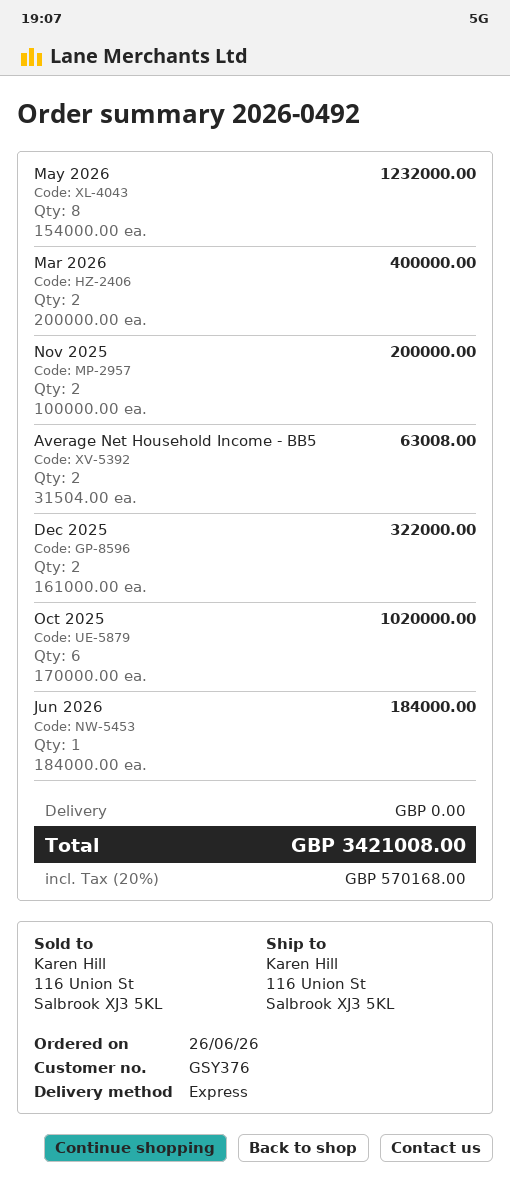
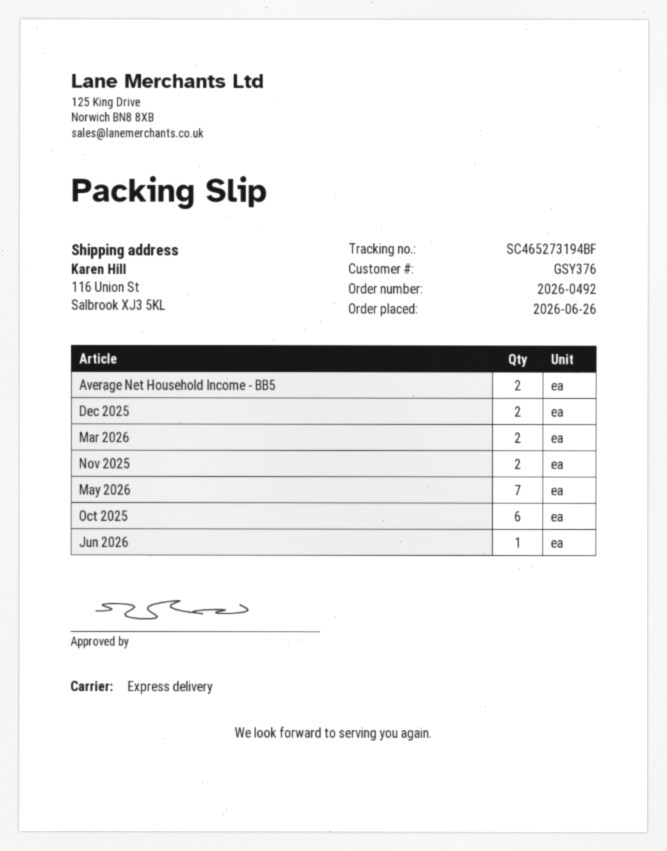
May 2026: 8 -> 7

